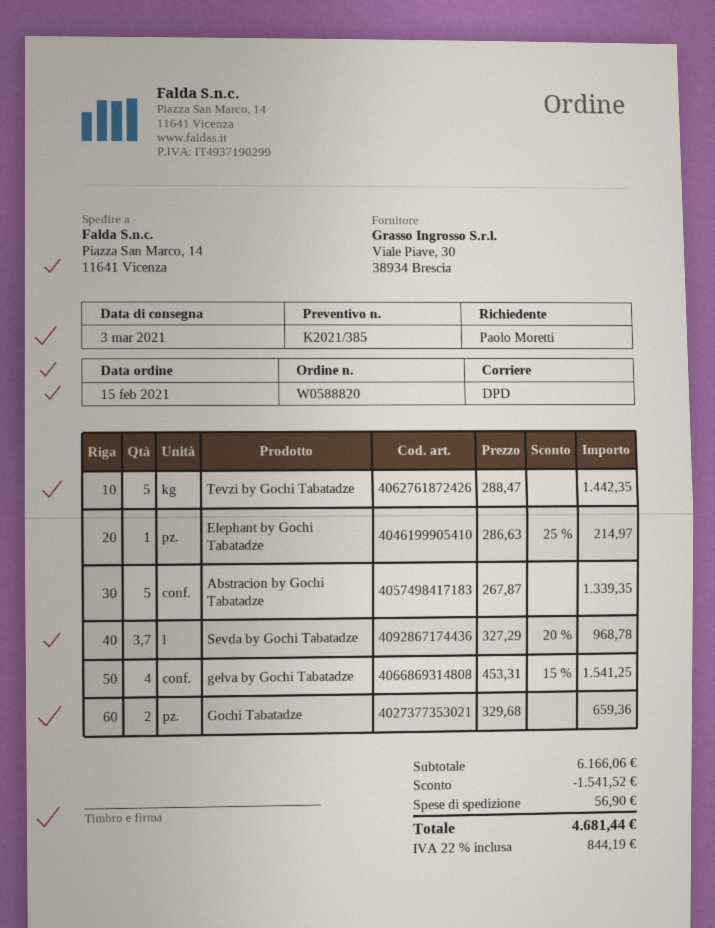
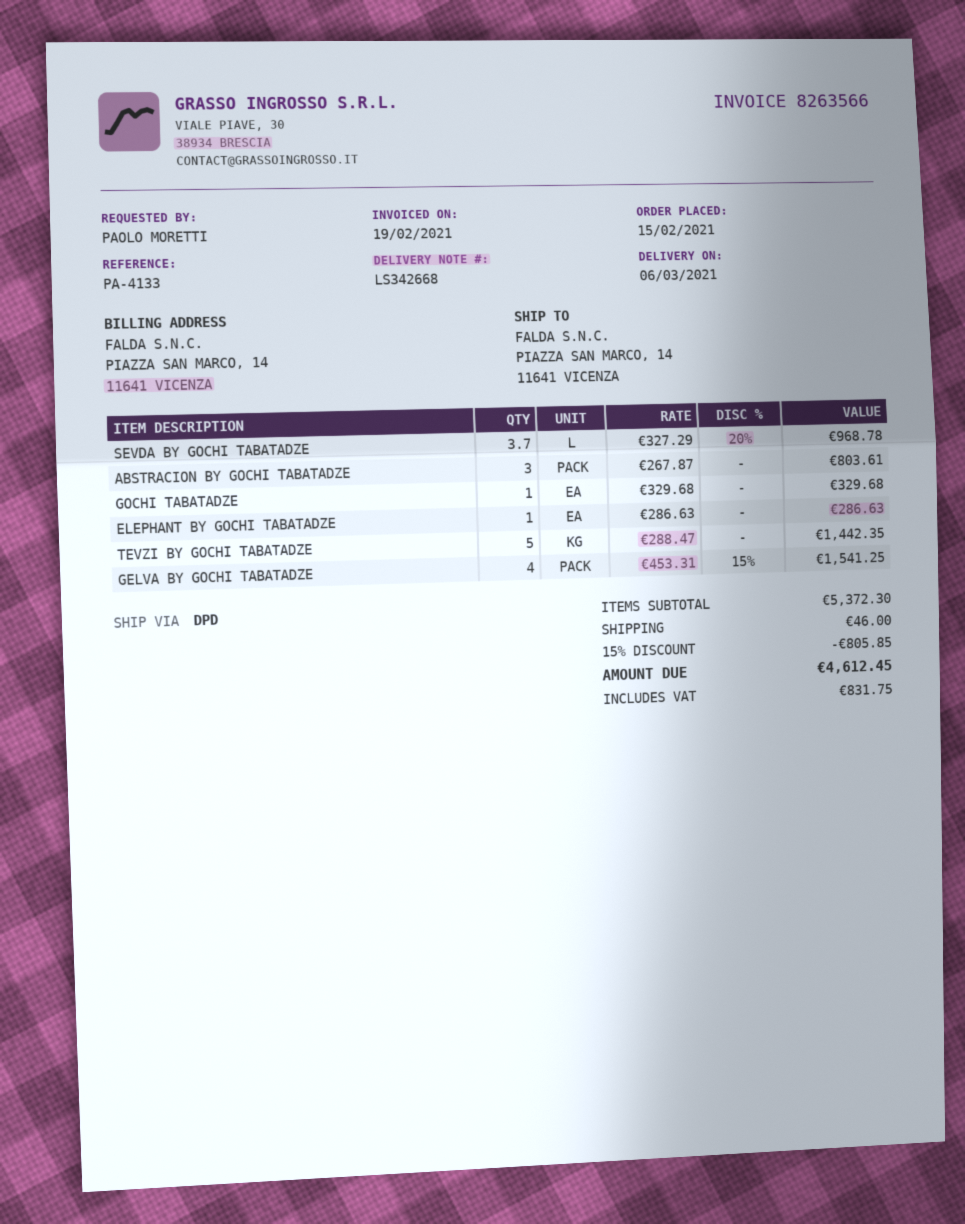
delivery date: 2021-03-03 -> 2021-03-06
Elephant by Gochi Tabatadze: 1 x 286.63 - 25% = 214.97 -> 1 x 286.63 = 286.63
Abstracion by Gochi Tabatadze: 5 x 267.87 = 1339.35 -> 3 x 267.87 = 803.61
Gochi Tabatadze: 2 x 329.68 = 659.36 -> 1 x 329.68 = 329.68
subtotal: 6166.06 -> 5372.30
discount: 1541.52 -> 805.85
shipping: 56.90 -> 46.00
tax: 844.19 -> 831.75
total: 4681.44 -> 4612.45

